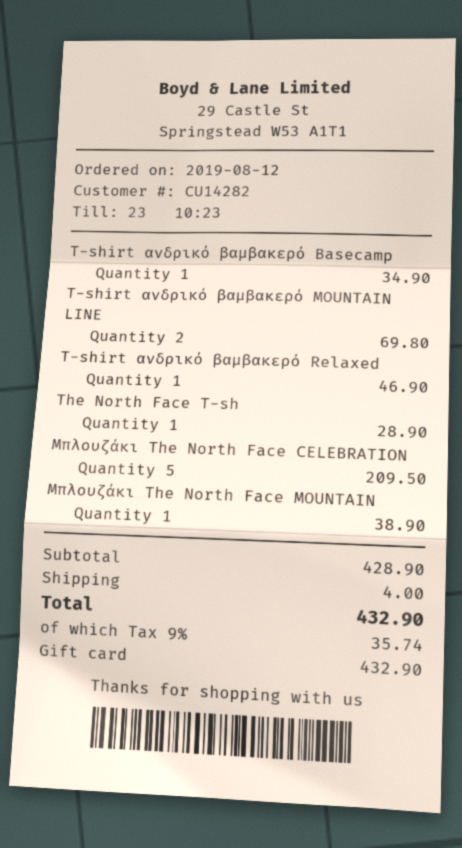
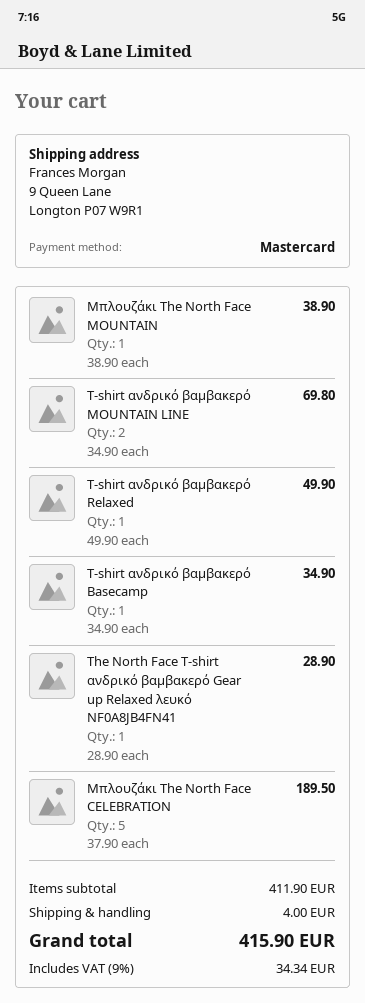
payment method: gift card -> Mastercard
T-shirt ανδρικό βαμβακερό Relaxed: 1 for 46.90 -> 1 for 49.90
Μπλουζάκι The North Face CELEBRATION: 5 for 209.50 -> 5 for 189.50
subtotal: 428.90 -> 411.90
tax: 9% = 35.74 -> 9% = 34.34
total: 432.90 -> 415.90

